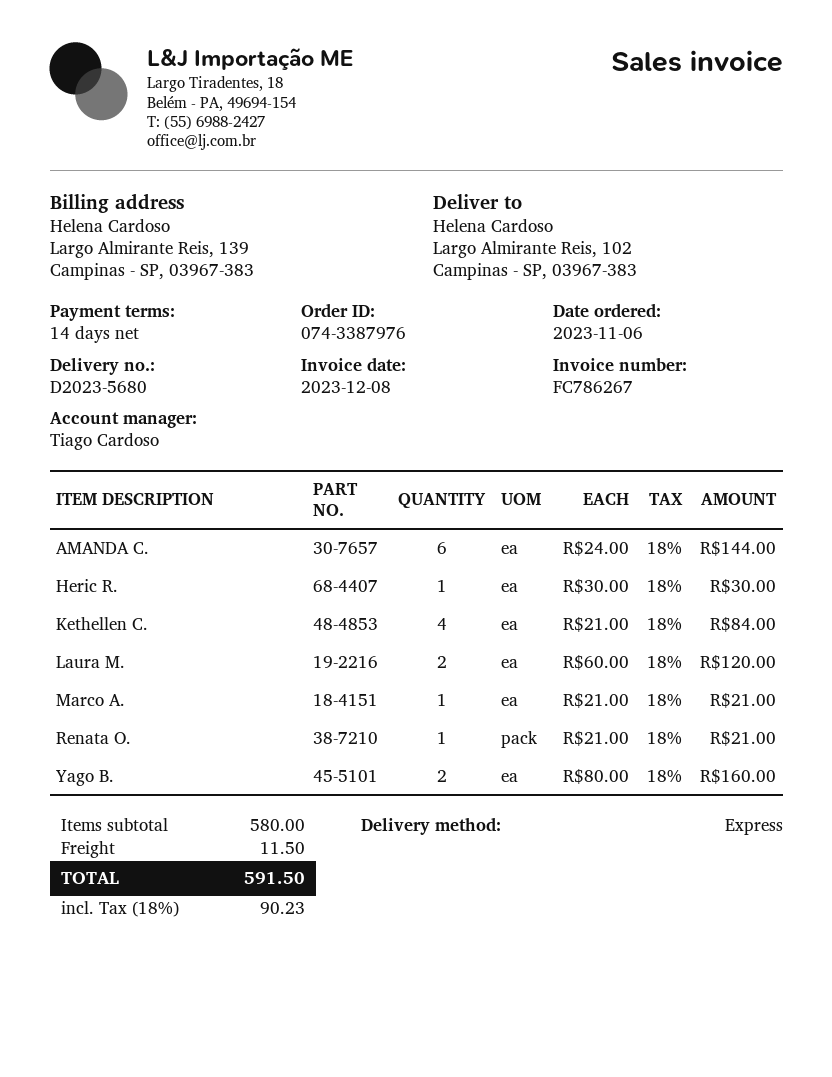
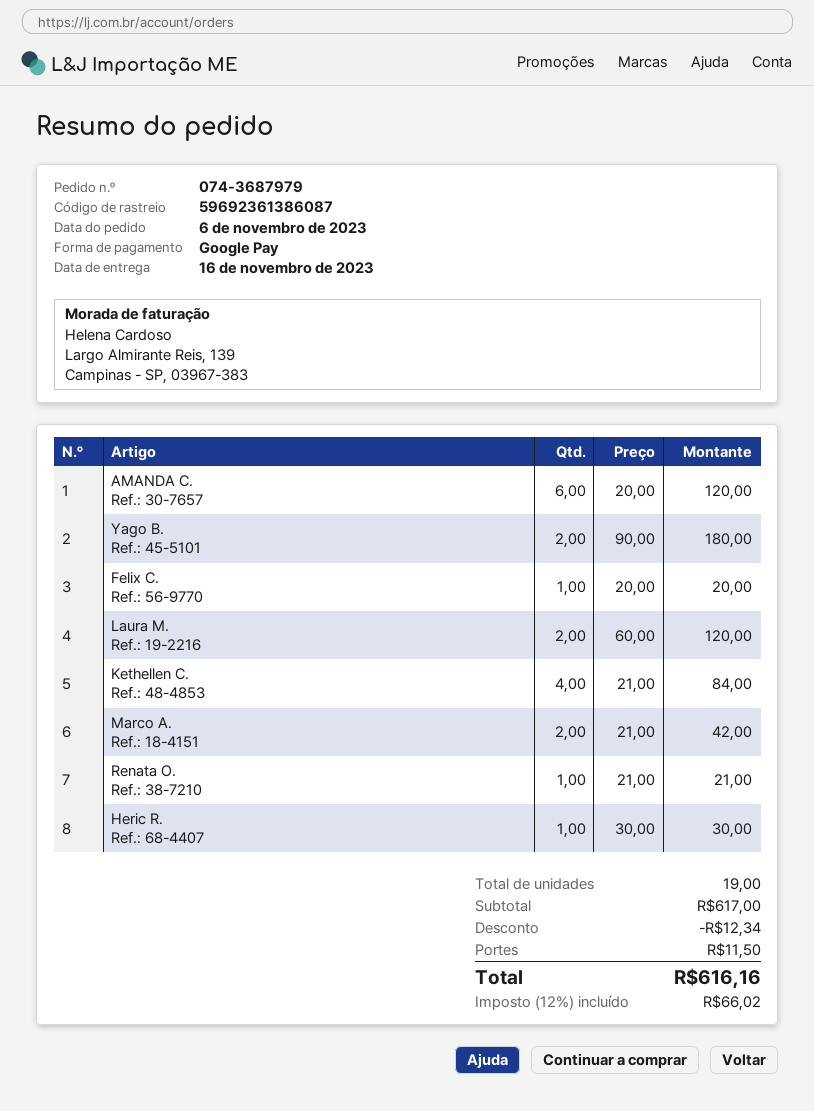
order number: 074-3387976 -> 074-3687979
AMANDA C.: 6 x 24.00 = 144.00 -> 6 x 20.00 = 120.00
Marco A.: 1 x 21.00 = 21.00 -> 2 x 21.00 = 42.00
Yago B.: 2 x 80.00 = 160.00 -> 2 x 90.00 = 180.00
Felix C.: none -> 1 x 20.00 = 20.00
subtotal: 580.00 -> 617.00
discount: none -> 12.34
tax: 18% = 90.23 -> 12% = 66.02
total: 591.50 -> 616.16

